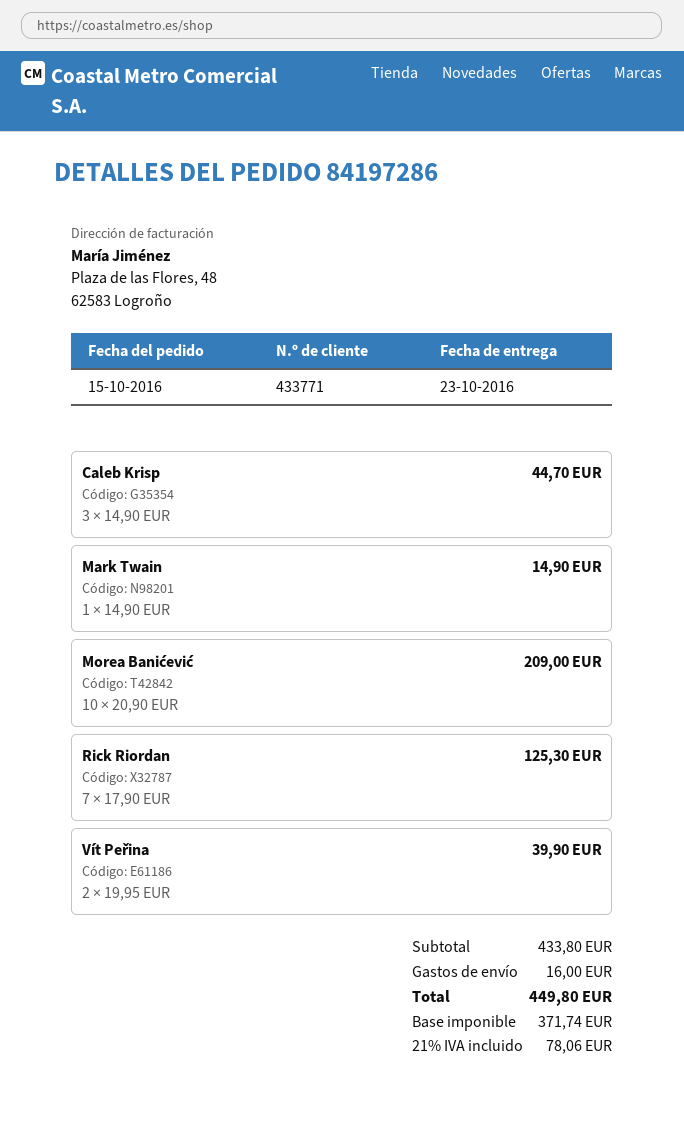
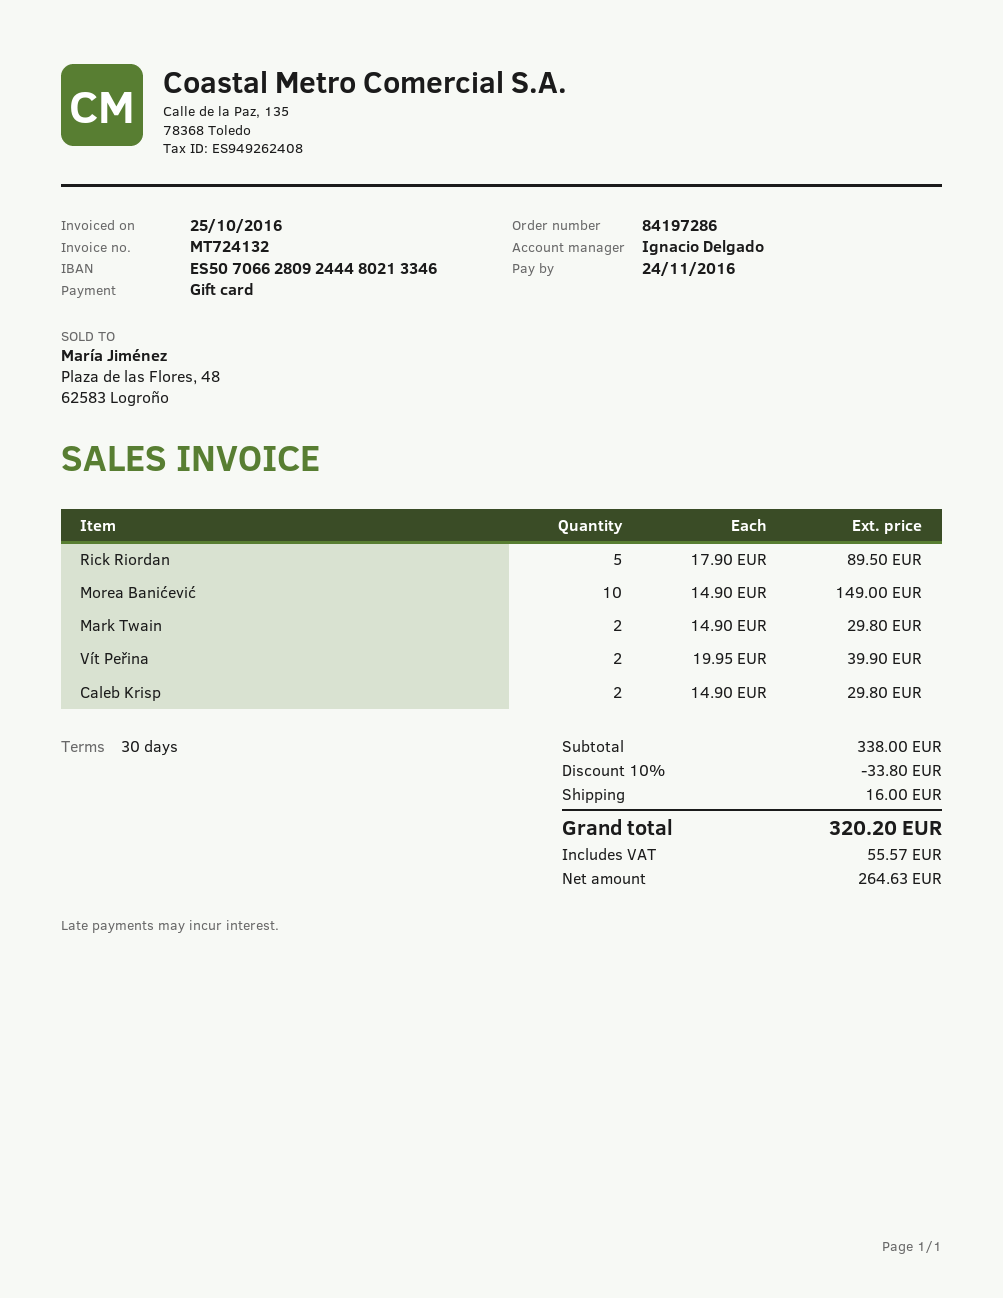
Caleb Krisp: 3 x 14.90 = 44.70 -> 2 x 14.90 = 29.80
Mark Twain: 1 x 14.90 = 14.90 -> 2 x 14.90 = 29.80
Morea Banićević: 10 x 20.90 = 209.00 -> 10 x 14.90 = 149.00
Rick Riordan: 7 x 17.90 = 125.30 -> 5 x 17.90 = 89.50
subtotal: 433.80 -> 338.00
discount: none -> 10% = 33.80
net: 371.74 -> 264.63
tax: 78.06 -> 55.57
total: 449.80 -> 320.20

